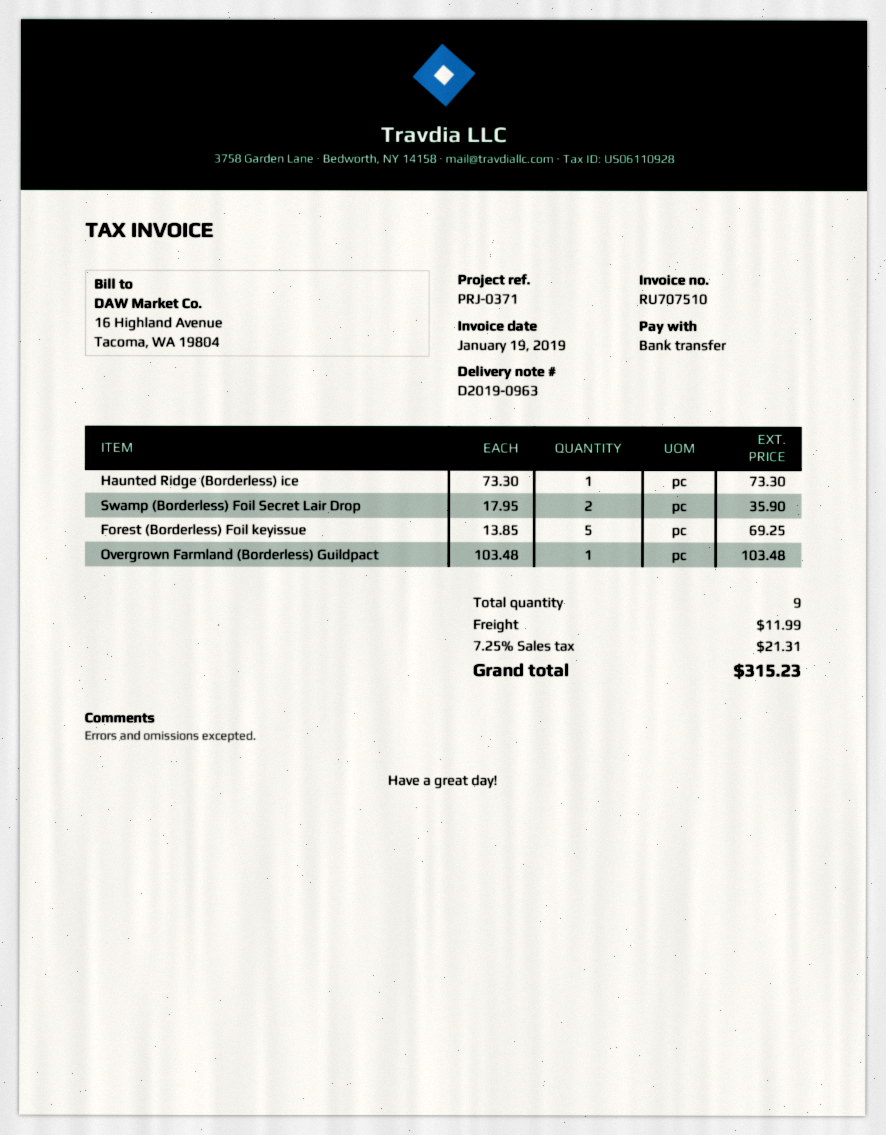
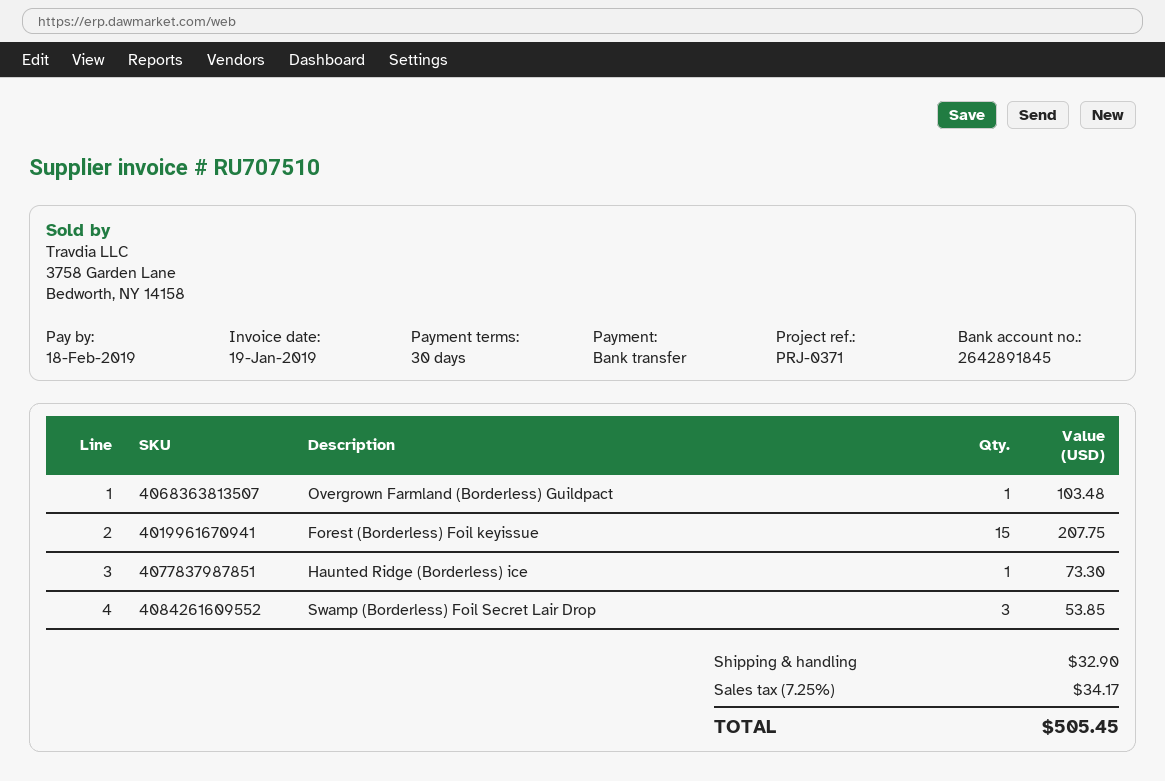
Swamp (Borderless) Foil Secret Lair Drop: 2 for 35.90 -> 3 for 53.85
Forest (Borderless) Foil keyissue: 5 for 69.25 -> 15 for 207.75
shipping: 11.99 -> 32.90
tax: 7.25% = 21.31 -> 7.25% = 34.17
total: 315.23 -> 505.45

